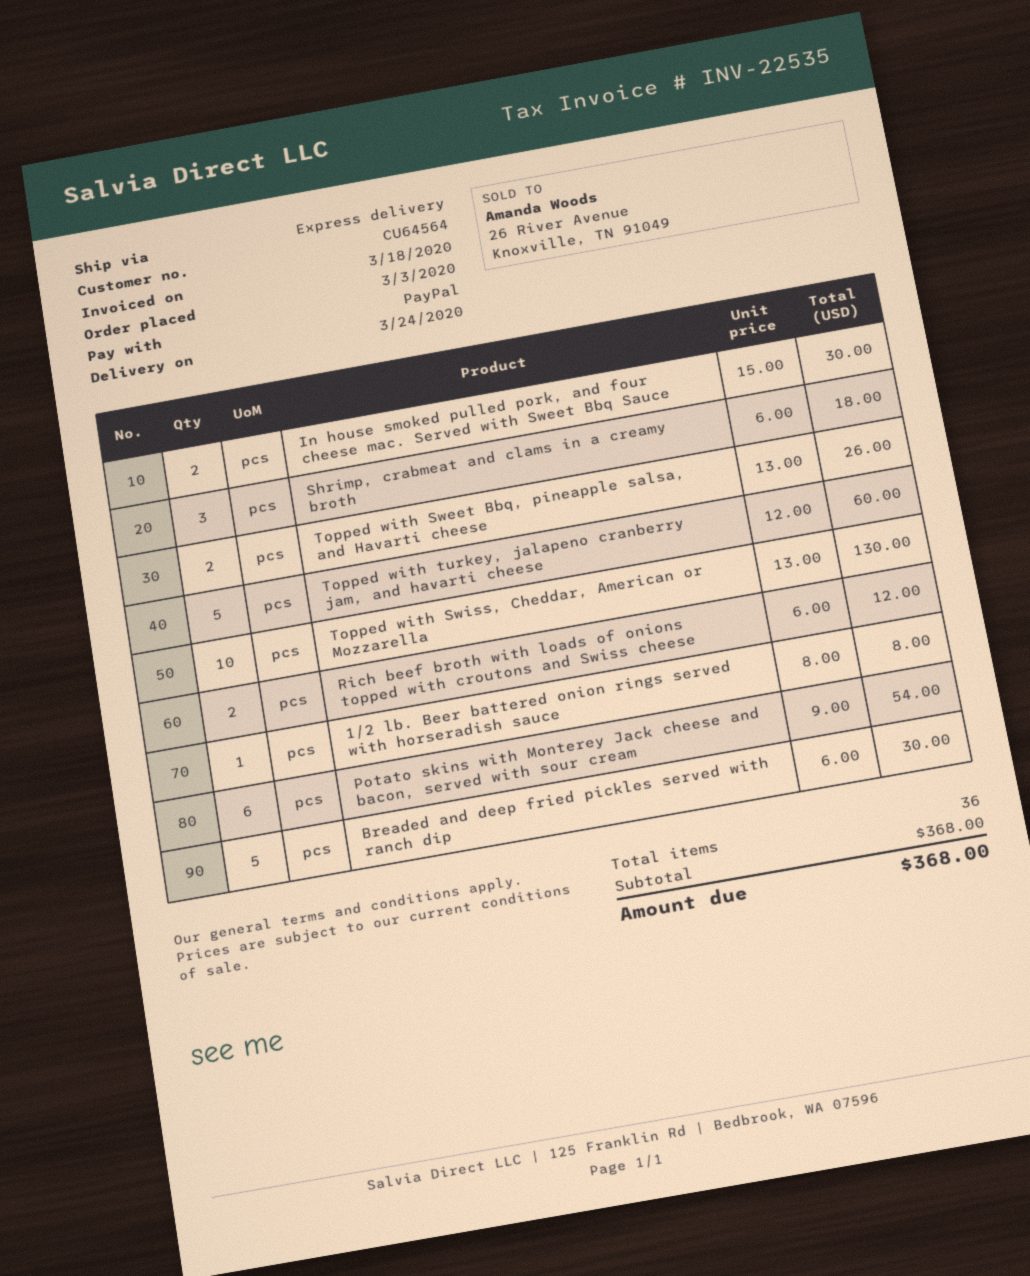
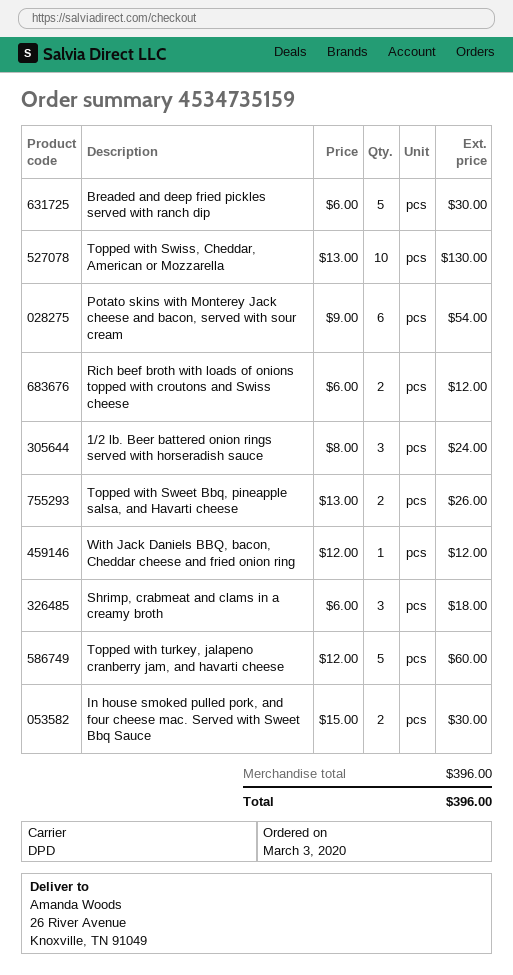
shipping method: express -> DPD
1/2 lb. Beer battered onion rings served with horseradish sauce: 1 x 8.00 = 8.00 -> 3 x 8.00 = 24.00
With Jack Daniels BBQ, bacon, Cheddar cheese and fried onion ring: none -> 1 x 12.00 = 12.00
subtotal: 368.00 -> 396.00
total: 368.00 -> 396.00

